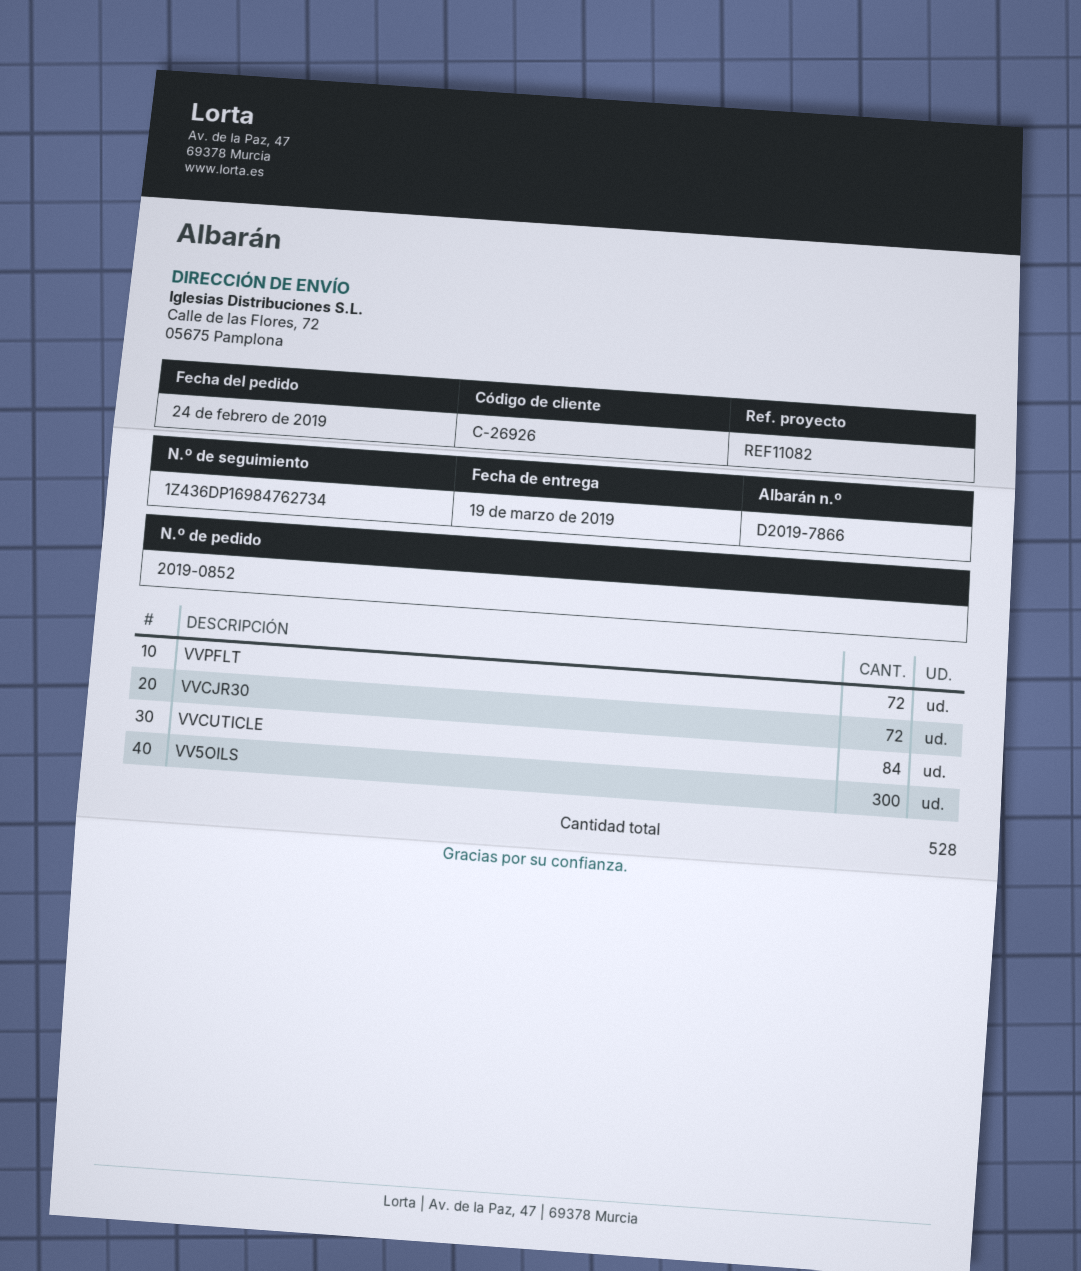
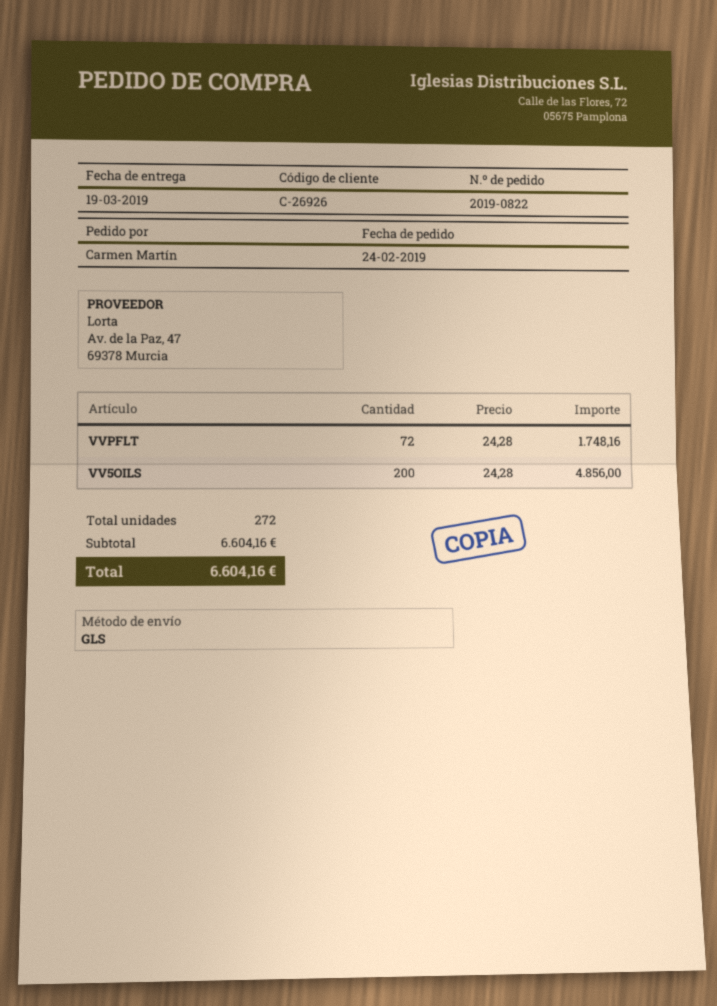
order number: 2019-0852 -> 2019-0822
VVCJR30: 72 -> none
VVCUTICLE: 84 -> none
VV5OILS: 300 -> 200
total quantity: 528 -> 272

